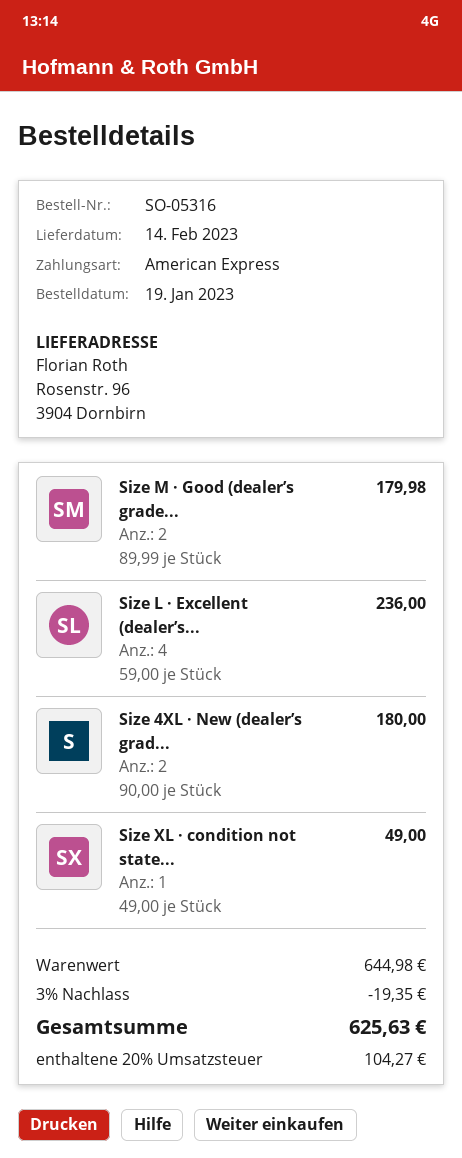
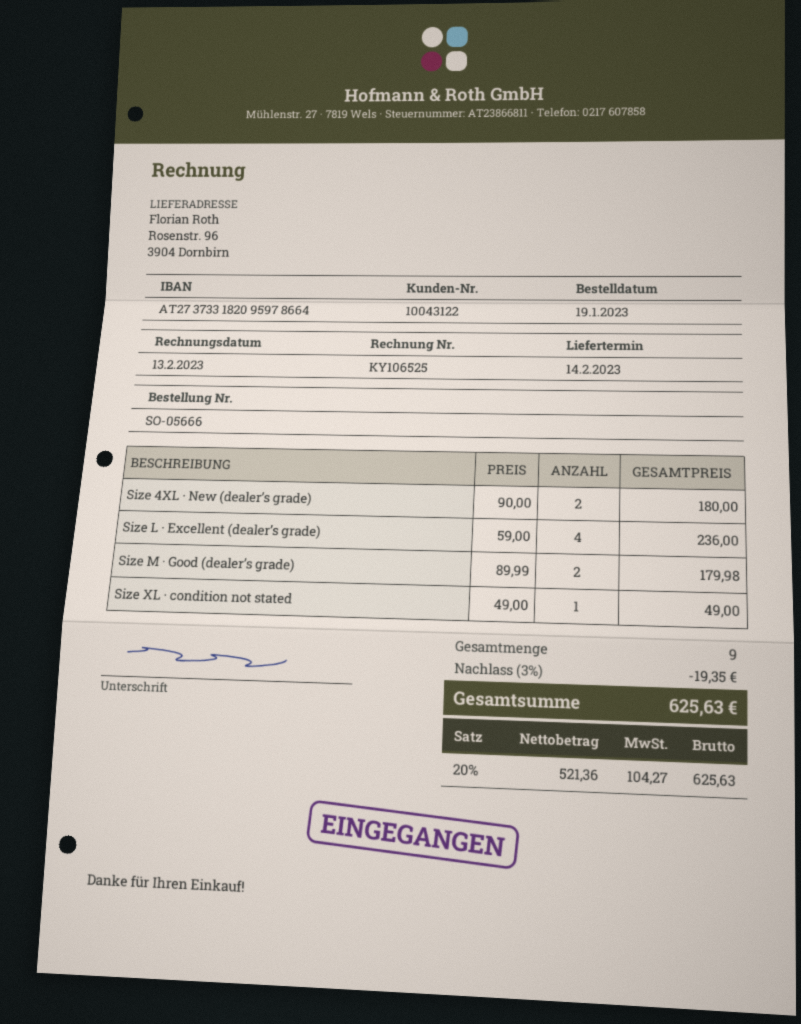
order number: SO-05316 -> SO-05666

